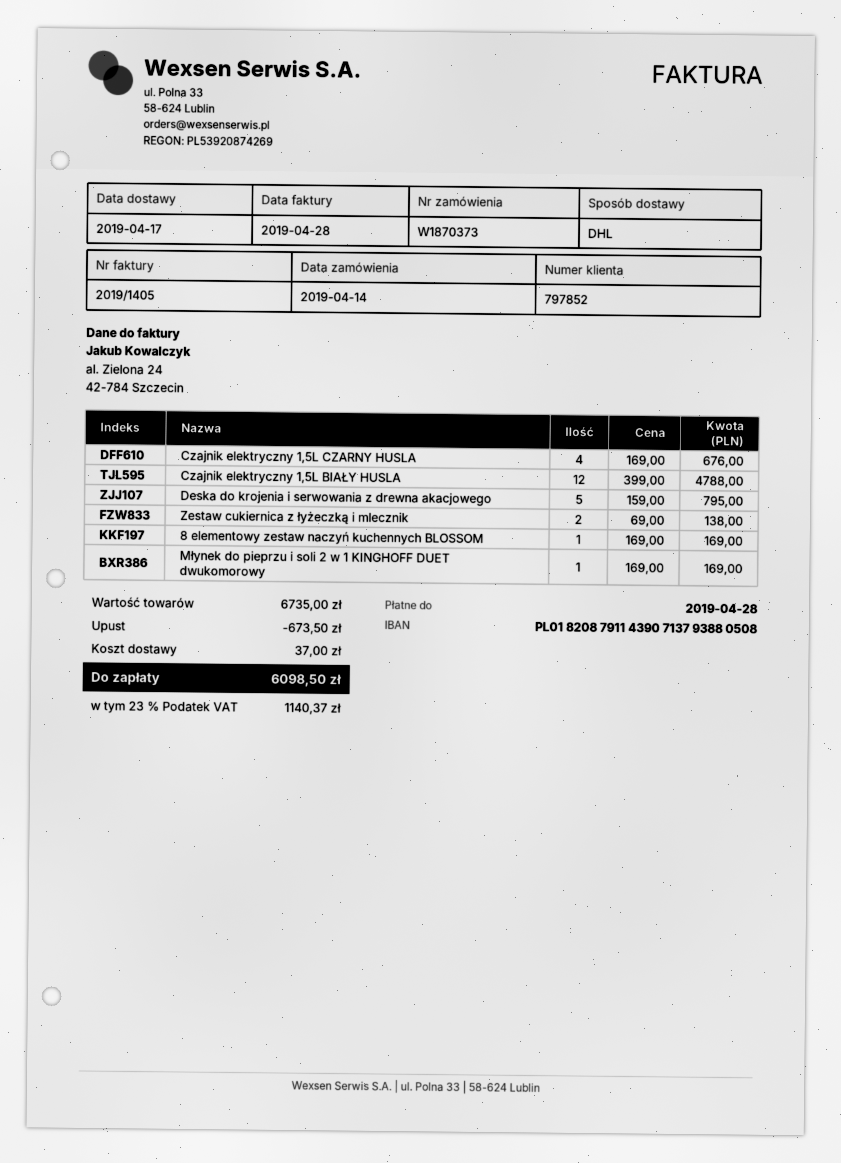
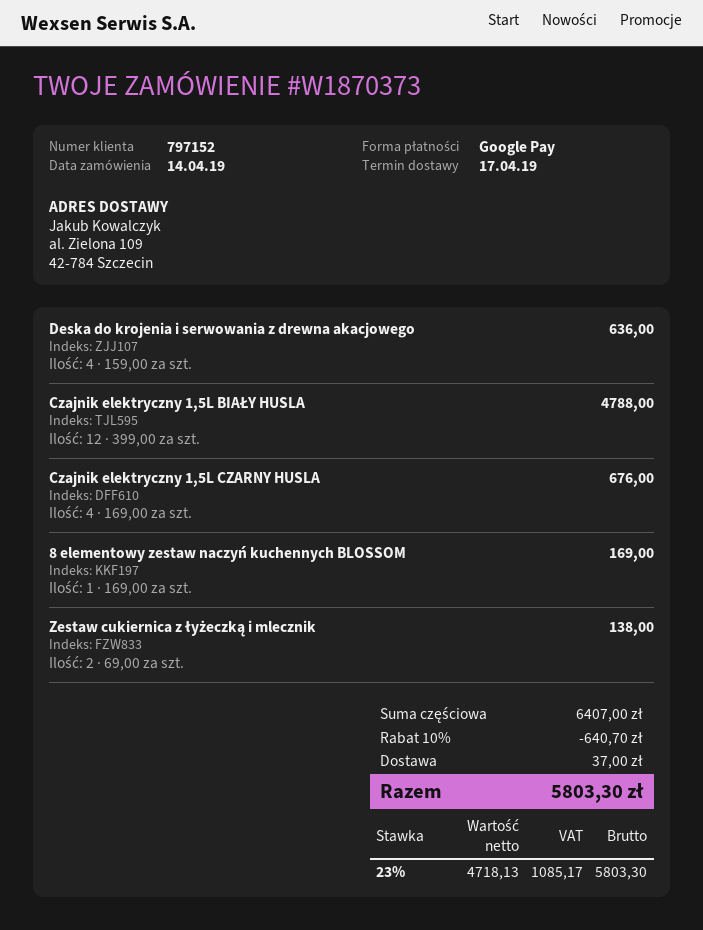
customer number: 797852 -> 797152
Deska do krojenia i serwowania z drewna akacjowego: 5 x 159.00 = 795.00 -> 4 x 159.00 = 636.00
Młynek do pieprzu i soli 2 w 1 KINGHOFF DUET dwukomorowy: 1 x 169.00 = 169.00 -> none
subtotal: 6735.00 -> 6407.00
discount: 673.50 -> 640.70
tax: 23% = 1140.37 -> 23% = 1085.17
total: 6098.50 -> 5803.30

